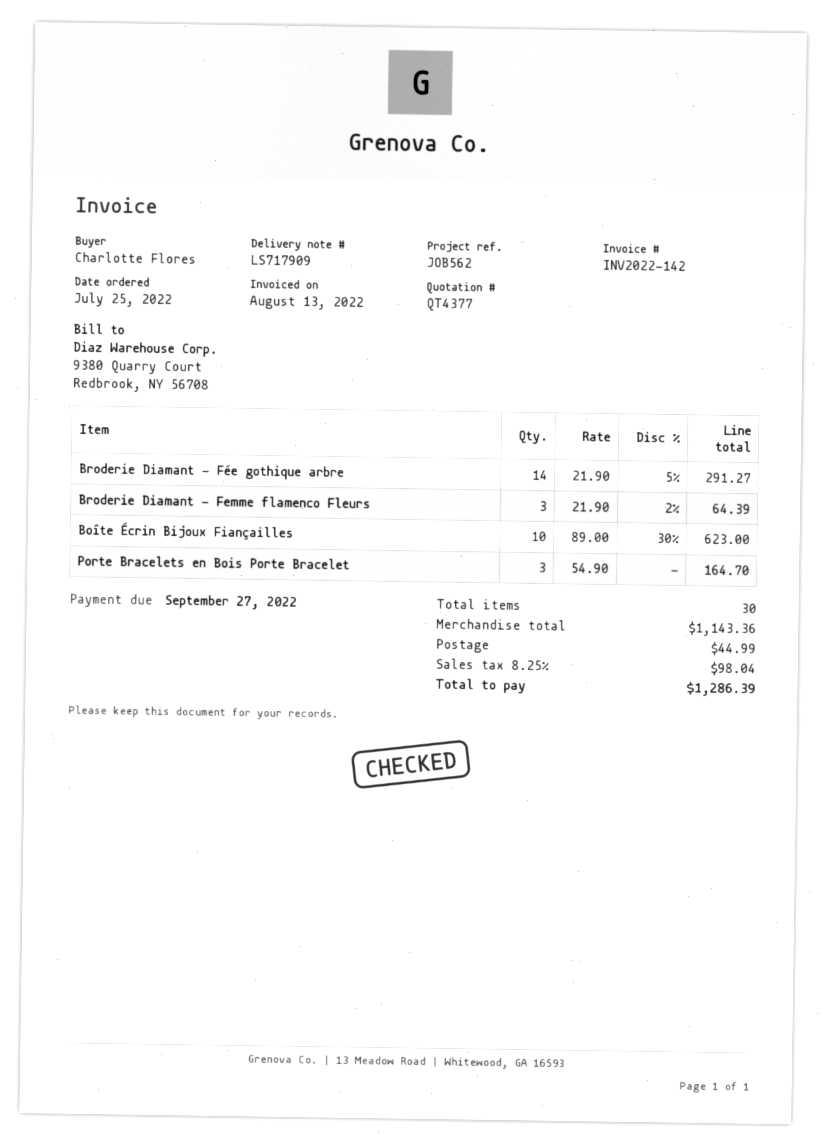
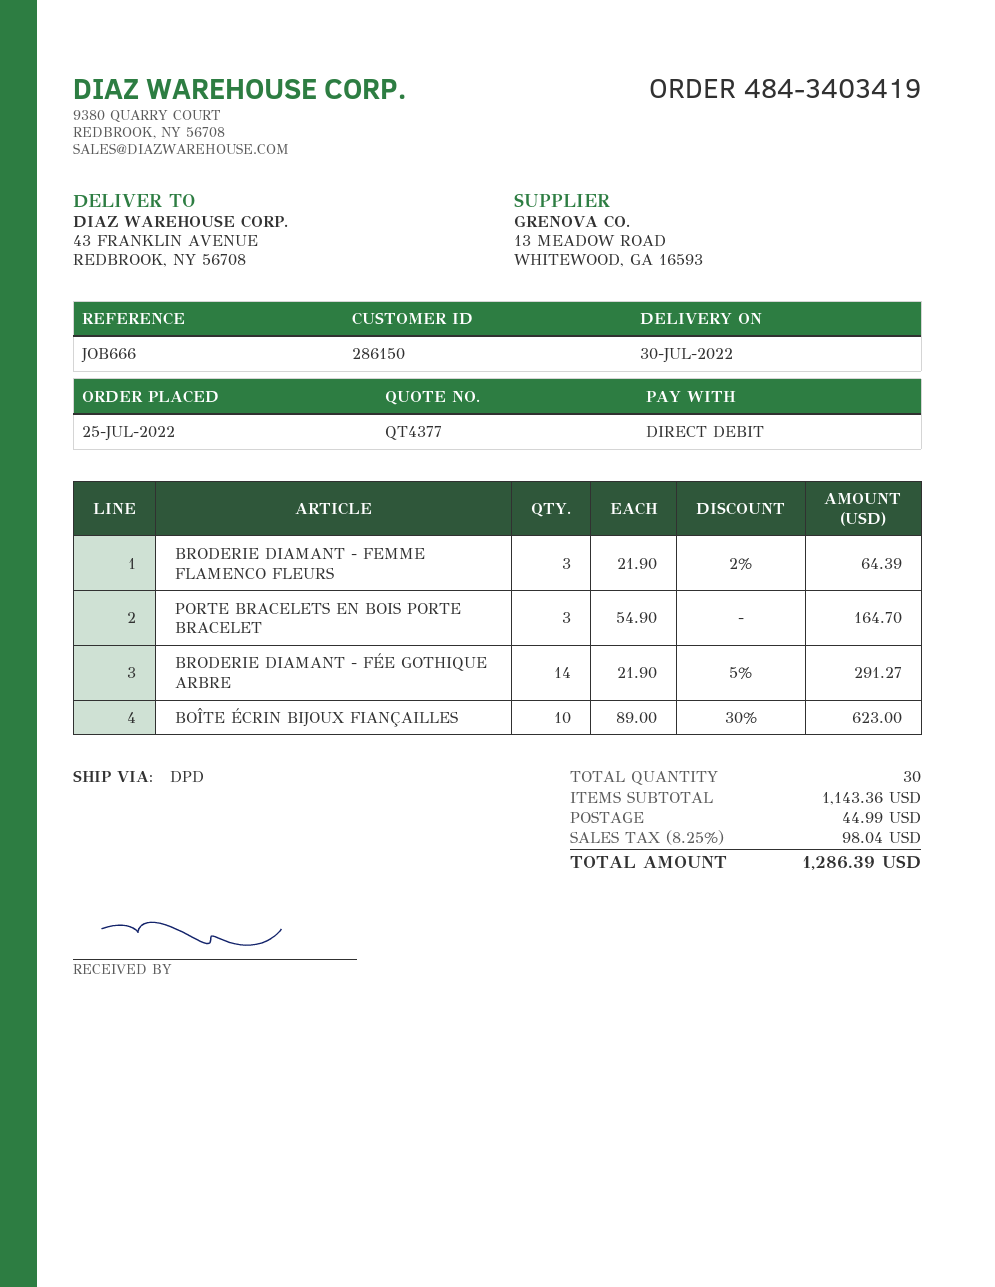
reference: JOB562 -> JOB666

